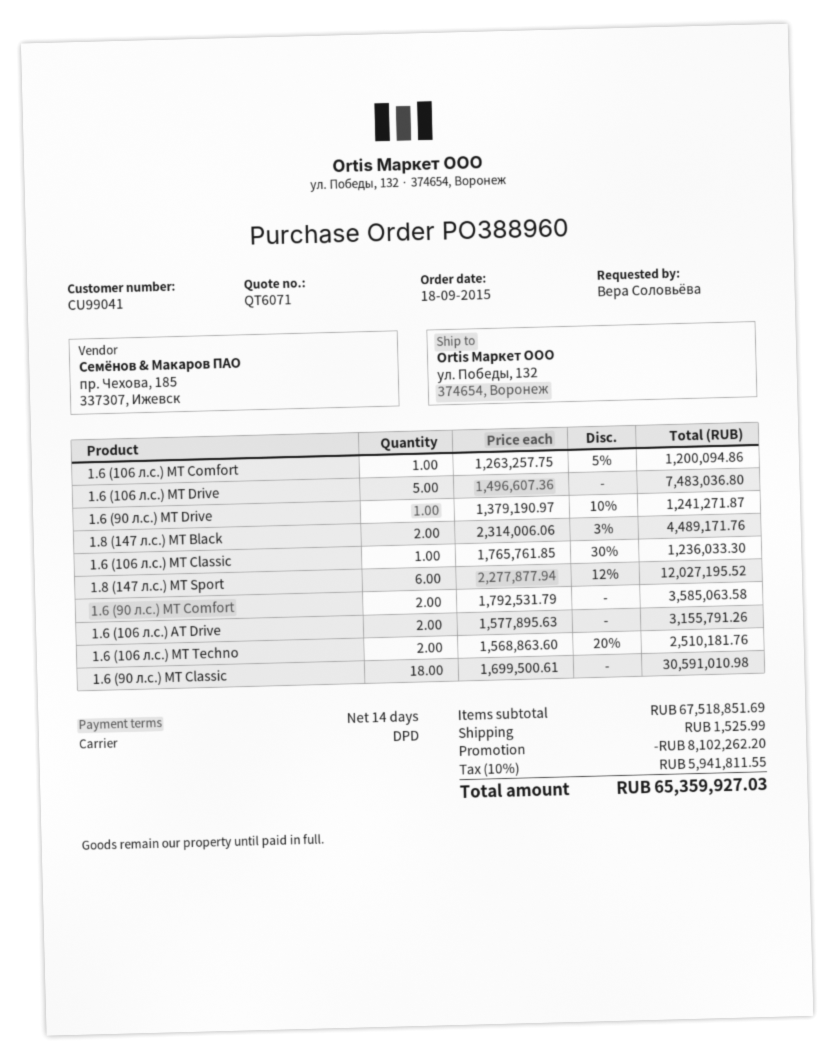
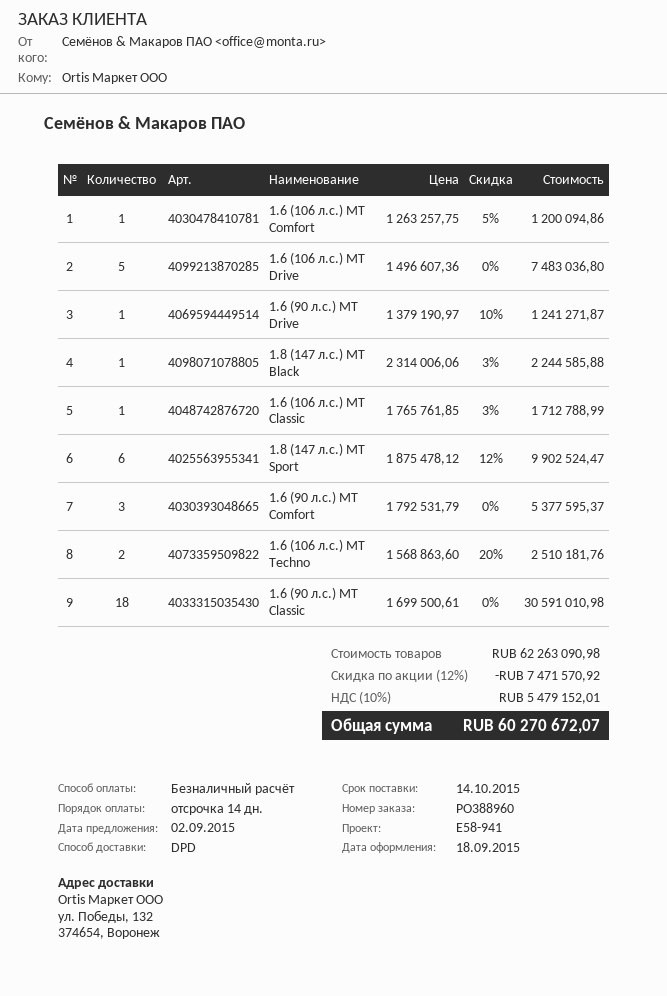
1.8 (147 л.с.) MT Black: 2 x 2314006.06 - 3% = 4489171.76 -> 1 x 2314006.06 - 3% = 2244585.88
1.6 (106 л.с.) MT Classic: 1 x 1765761.85 - 30% = 1236033.30 -> 1 x 1765761.85 - 3% = 1712788.99
1.8 (147 л.с.) MT Sport: 6 x 2277877.94 - 12% = 12027195.52 -> 6 x 1875478.12 - 12% = 9902524.47
1.6 (90 л.с.) MT Comfort: 2 x 1792531.79 = 3585063.58 -> 3 x 1792531.79 = 5377595.37
1.6 (106 л.с.) AT Drive: 2 x 1577895.63 = 3155791.26 -> none
subtotal: 67518851.69 -> 62263090.98
discount: 8102262.20 -> 7471570.92
shipping: 1525.99 -> none
tax: 10% = 5941811.55 -> 10% = 5479152.01
total: 65359927.03 -> 60270672.07

